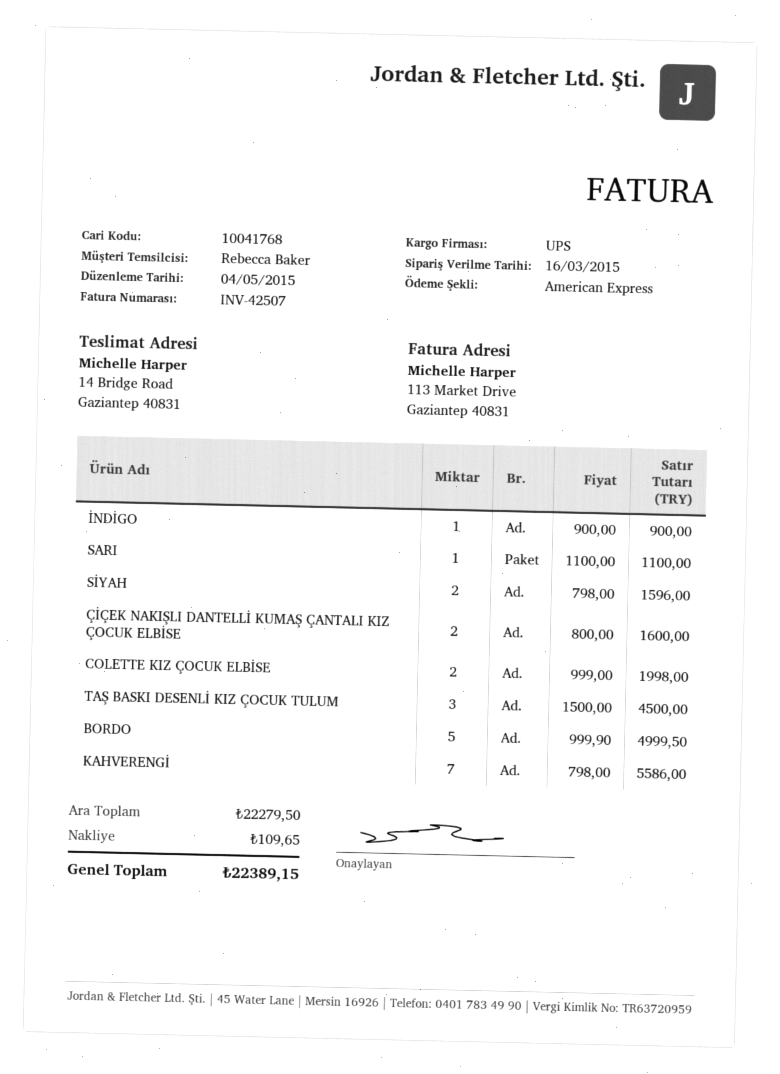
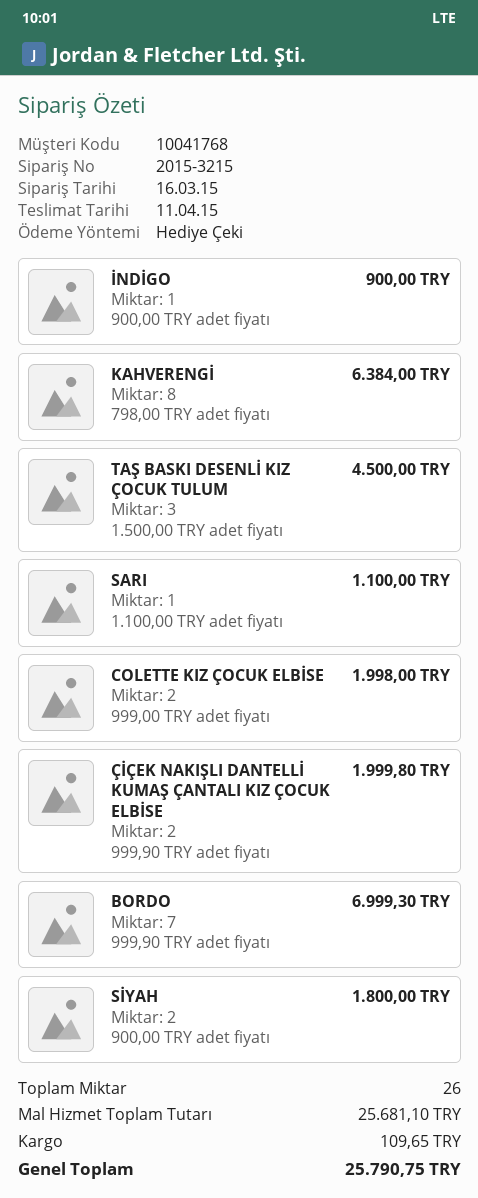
payment method: American Express -> gift card
SİYAH: 2 x 798.00 = 1596.00 -> 2 x 900.00 = 1800.00
ÇİÇEK NAKIŞLI DANTELLİ KUMAŞ ÇANTALI KIZ ÇOCUK ELBİSE: 2 x 800.00 = 1600.00 -> 2 x 999.90 = 1999.80
BORDO: 5 x 999.90 = 4999.50 -> 7 x 999.90 = 6999.30
KAHVERENGİ: 7 x 798.00 = 5586.00 -> 8 x 798.00 = 6384.00
subtotal: 22279.50 -> 25681.10
total: 22389.15 -> 25790.75

